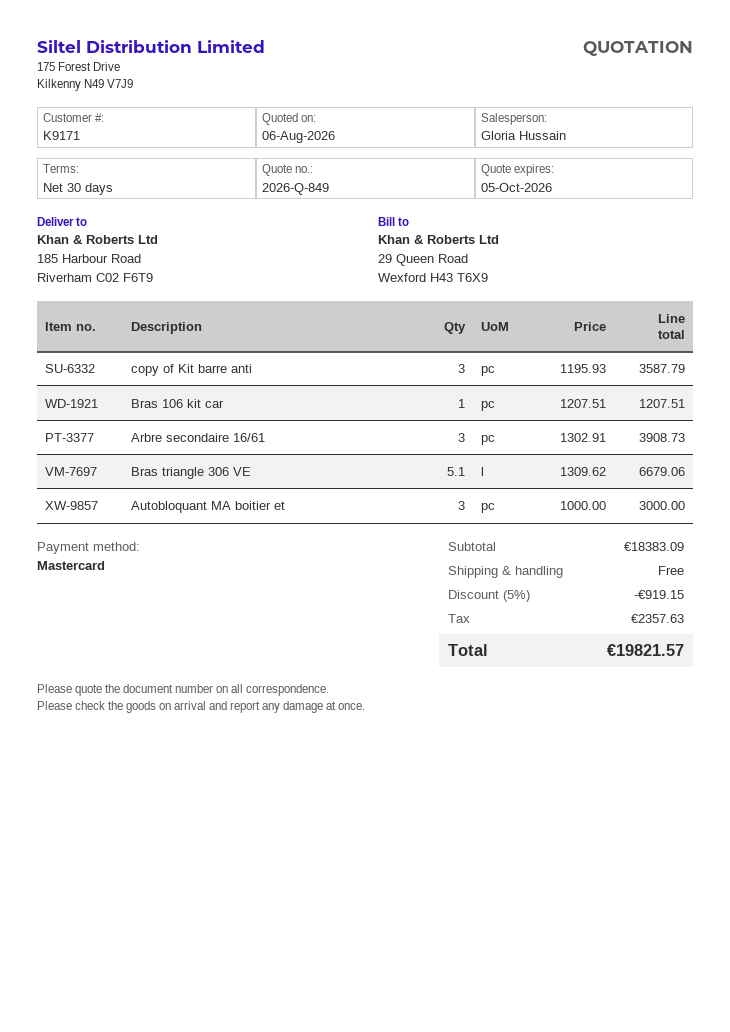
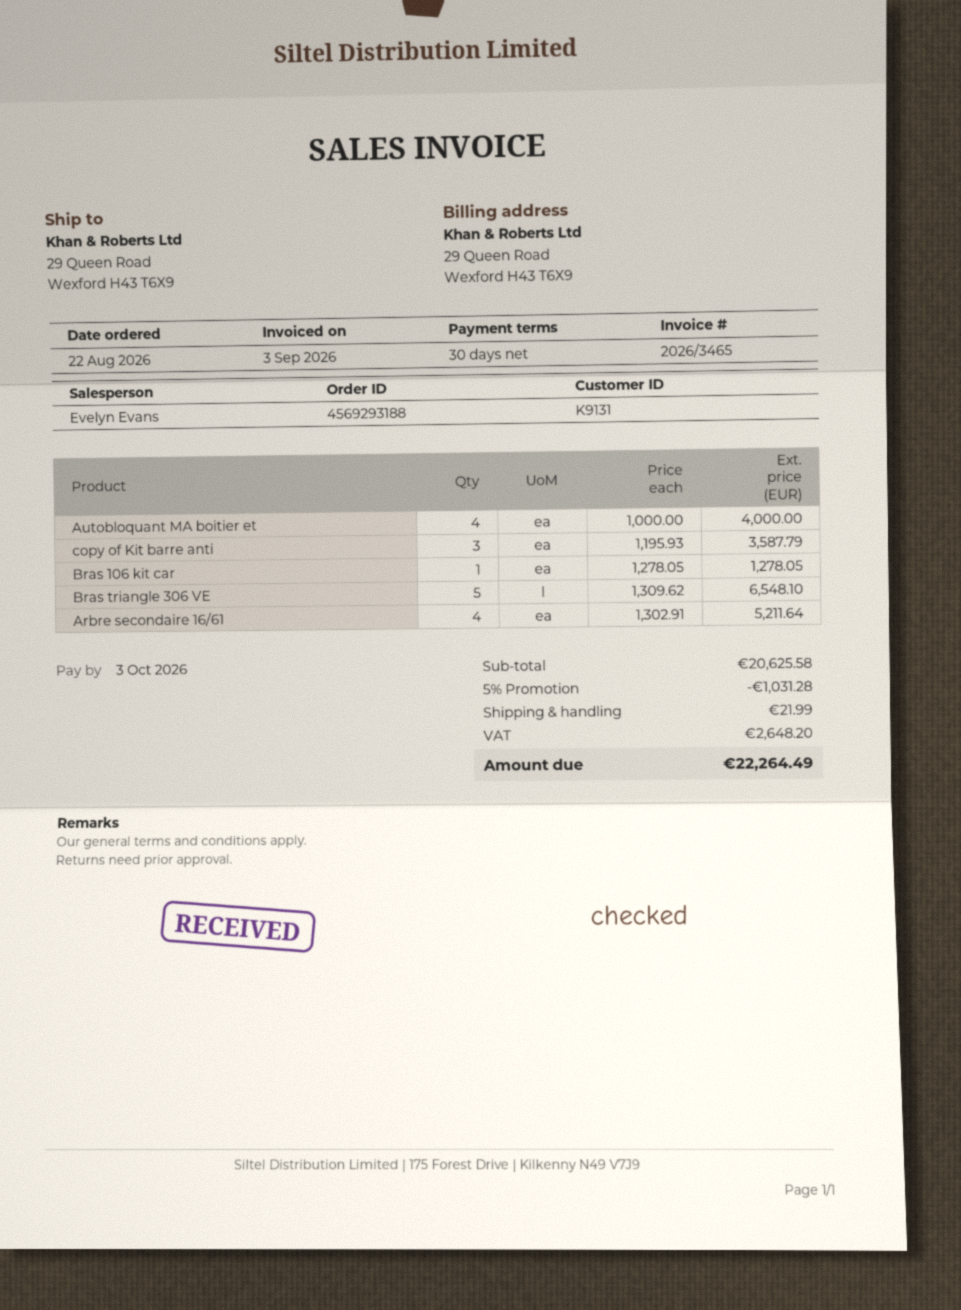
customer number: K9171 -> K9131
sales rep: Gloria Hussain -> Evelyn Evans
ship to: 185 Harbour Road, Riverham C02 F6T9 -> 29 Queen Road, Wexford H43 T6X9
Bras 106 kit car: 1 x 1207.51 = 1207.51 -> 1 x 1278.05 = 1278.05
Arbre secondaire 16/61: 3 x 1302.91 = 3908.73 -> 4 x 1302.91 = 5211.64
Bras triangle 306 VE: 5.1 x 1309.62 = 6679.06 -> 5 x 1309.62 = 6548.10
Autobloquant MA boitier et: 3 x 1000.00 = 3000.00 -> 4 x 1000.00 = 4000.00
subtotal: 18383.09 -> 20625.58
discount: 5% = 919.15 -> 5% = 1031.28
shipping: 0.00 -> 21.99
tax: 2357.63 -> 2648.20
total: 19821.57 -> 22264.49

